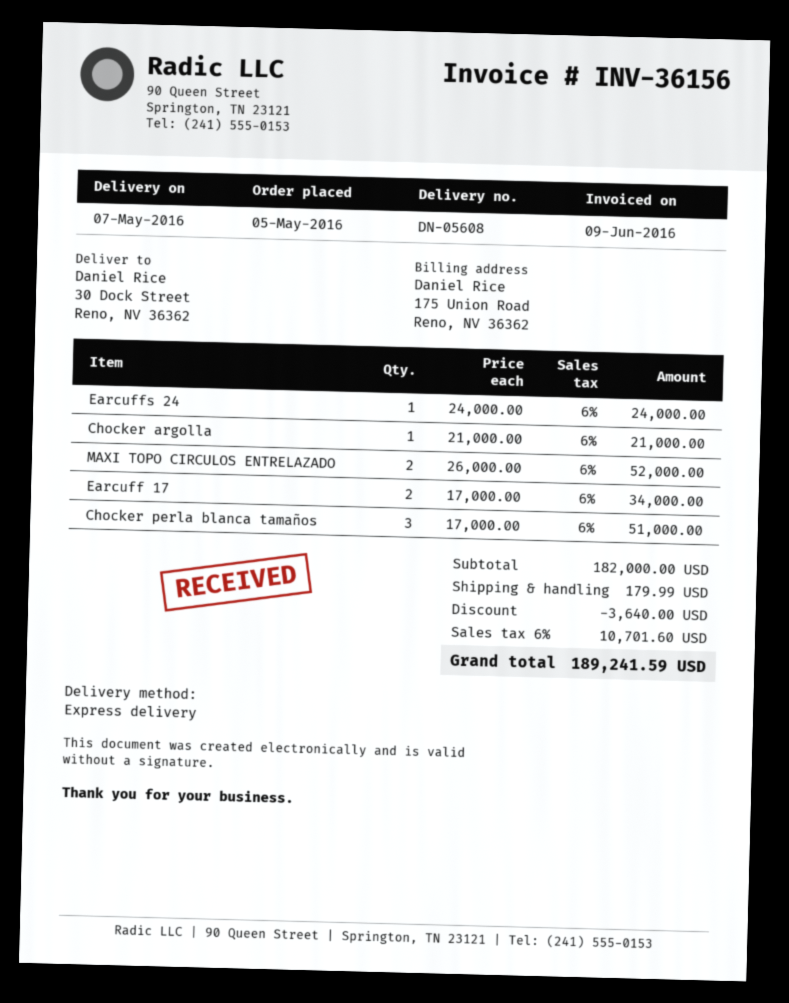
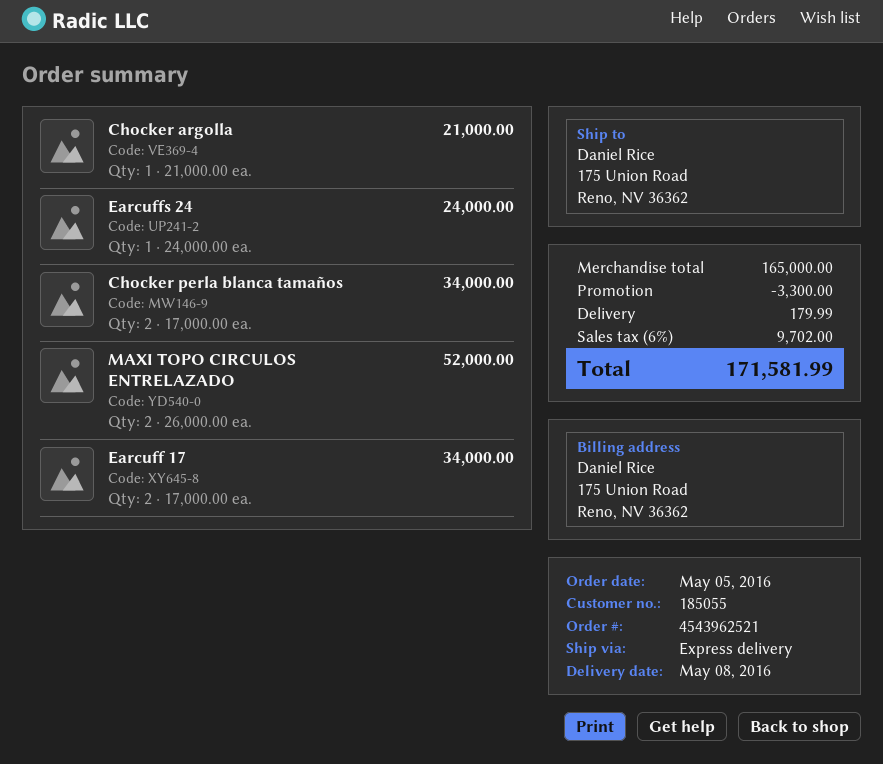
delivery date: 2016-05-07 -> 2016-05-08
ship to: 30 Dock Street, Reno, NV 36362 -> 175 Union Road, Reno, NV 36362
Chocker perla blanca tamaños: 3 x 17000.00 = 51000.00 -> 2 x 17000.00 = 34000.00
subtotal: 182000.00 -> 165000.00
discount: 3640.00 -> 3300.00
tax: 6% = 10701.60 -> 6% = 9702.00
total: 189241.59 -> 171581.99

